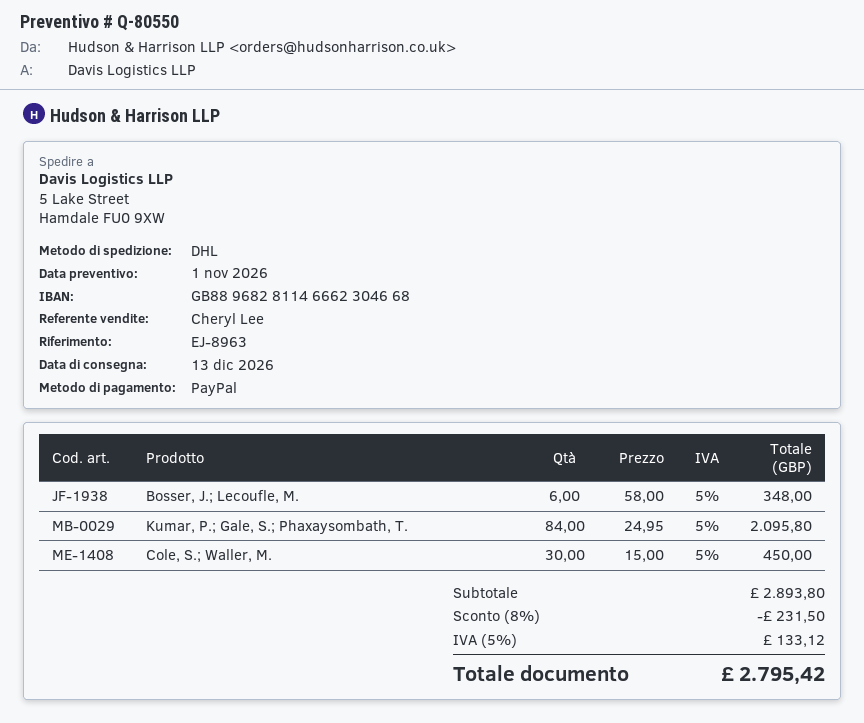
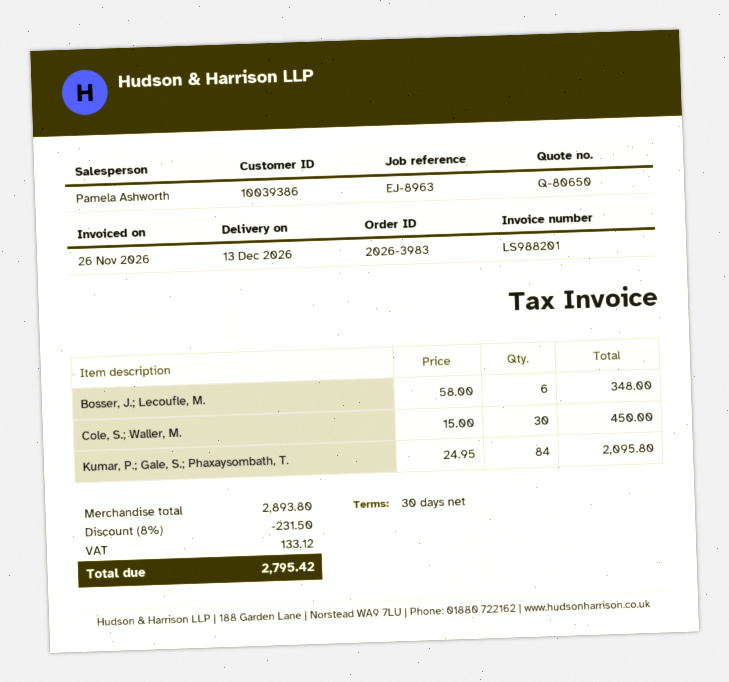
quote number: Q-80550 -> Q-80650
sales rep: Cheryl Lee -> Pamela Ashworth

